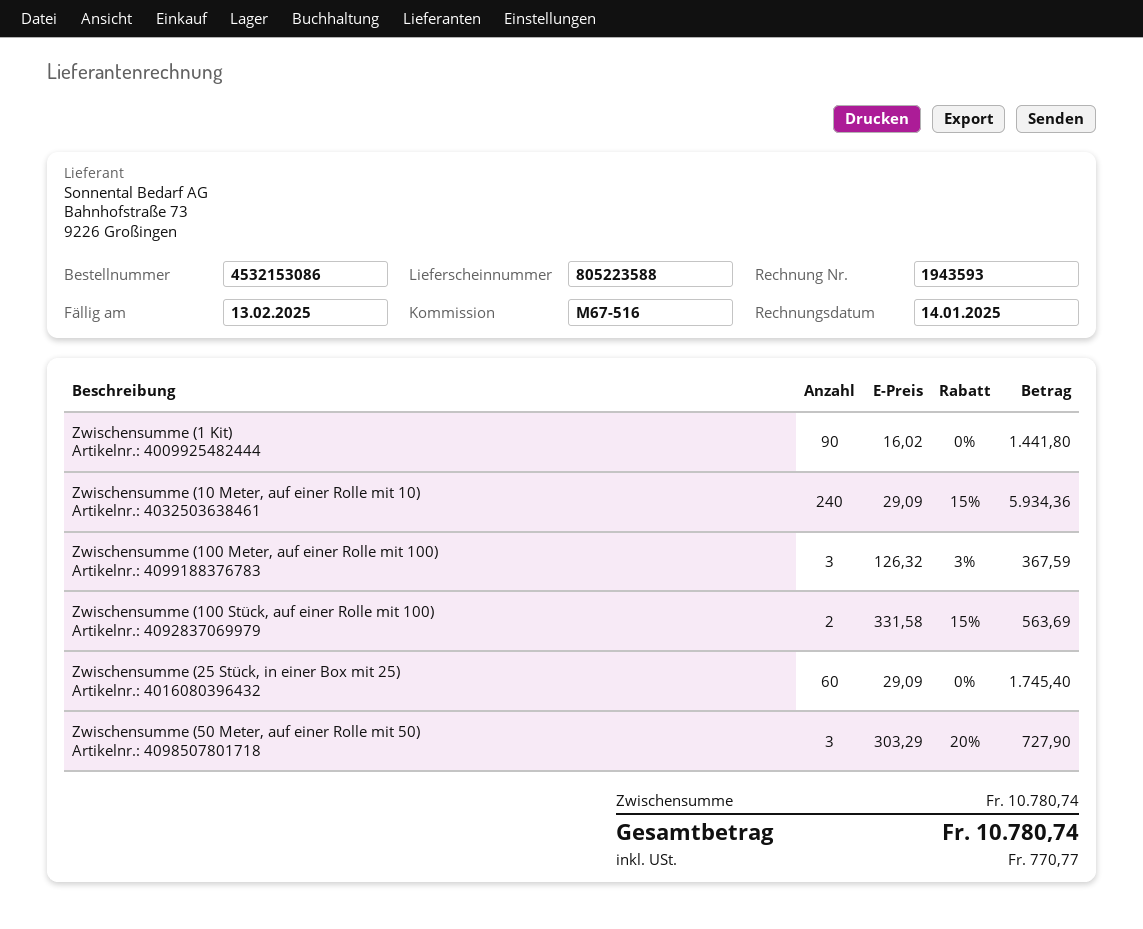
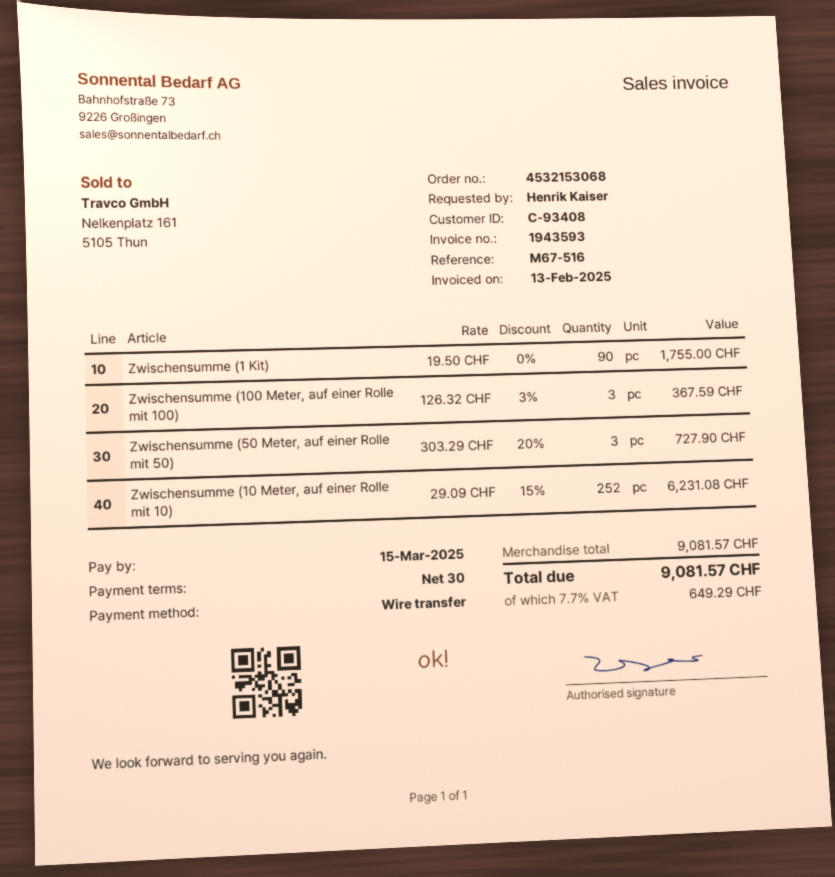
order number: 4532153086 -> 4532153068
invoice date: 2025-01-14 -> 2025-02-13
due date: 2025-02-13 -> 2025-03-15
Zwischensumme (1 Kit): 90 x 16.02 = 1441.80 -> 90 x 19.50 = 1755.00
Zwischensumme (10 Meter, auf einer Rolle mit 10): 240 x 29.09 - 15% = 5934.36 -> 252 x 29.09 - 15% = 6231.08
Zwischensumme (100 Stück, auf einer Rolle mit 100): 2 x 331.58 - 15% = 563.69 -> none
Zwischensumme (25 Stück, in einer Box mit 25): 60 x 29.09 = 1745.40 -> none
subtotal: 10780.74 -> 9081.57
tax: 770.77 -> 649.29
total: 10780.74 -> 9081.57

